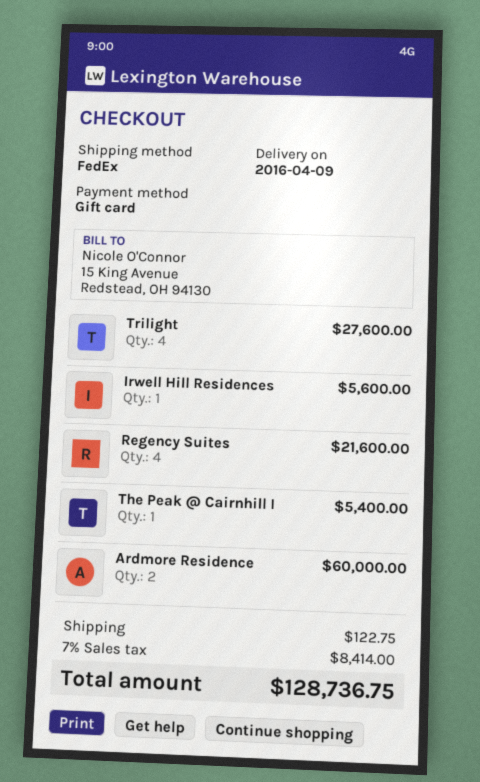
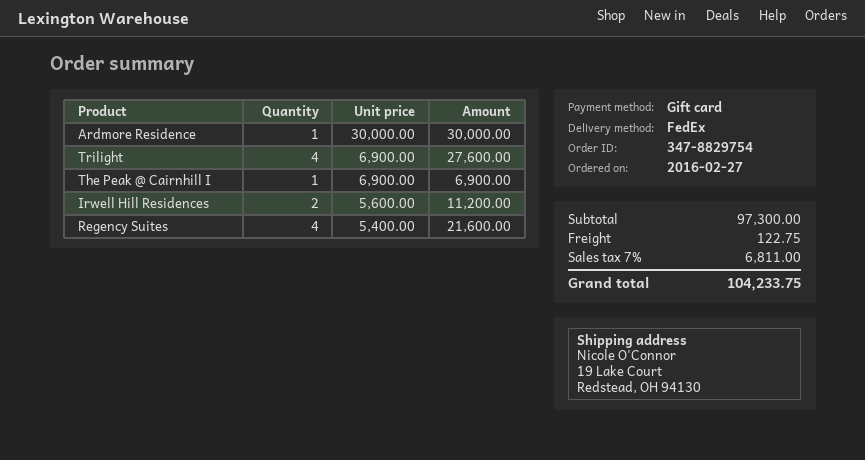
Irwell Hill Residences: 1 for 5600.00 -> 2 for 11200.00
The Peak @ Cairnhill I: 1 for 5400.00 -> 1 for 6900.00
Ardmore Residence: 2 for 60000.00 -> 1 for 30000.00
tax: 7% = 8414.00 -> 7% = 6811.00
total: 128736.75 -> 104233.75

